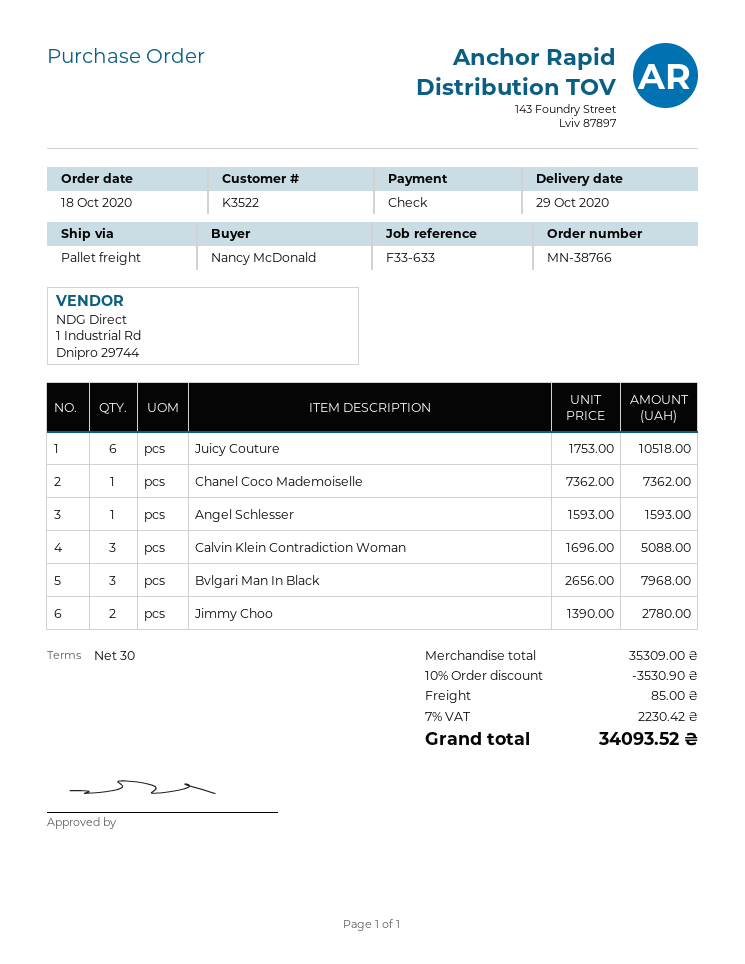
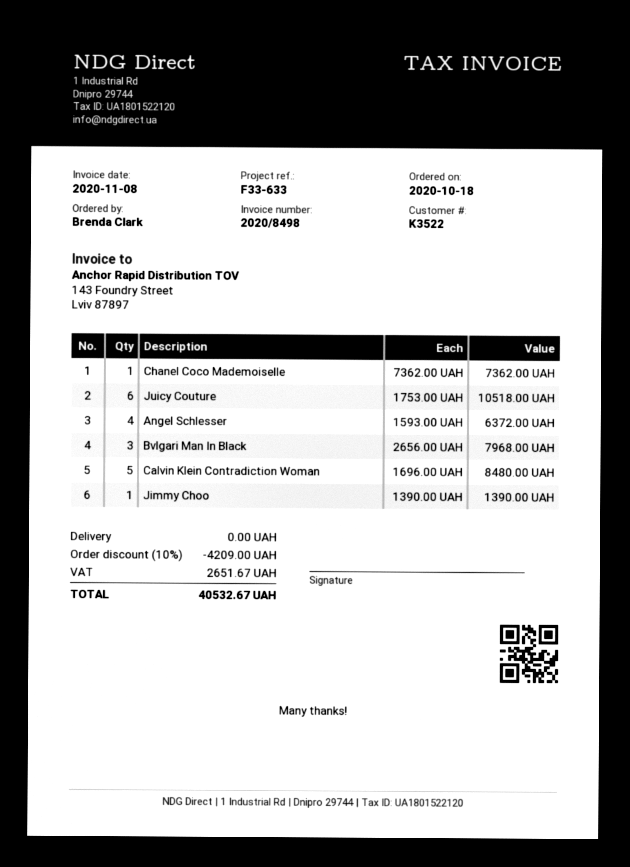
ordered by: Nancy McDonald -> Brenda Clark
Angel Schlesser: 1 x 1593.00 = 1593.00 -> 4 x 1593.00 = 6372.00
Calvin Klein Contradiction Woman: 3 x 1696.00 = 5088.00 -> 5 x 1696.00 = 8480.00
Jimmy Choo: 2 x 1390.00 = 2780.00 -> 1 x 1390.00 = 1390.00
discount: 10% = 3530.90 -> 10% = 4209.00
shipping: 85.00 -> 0.00
tax: 2230.42 -> 2651.67
total: 34093.52 -> 40532.67

